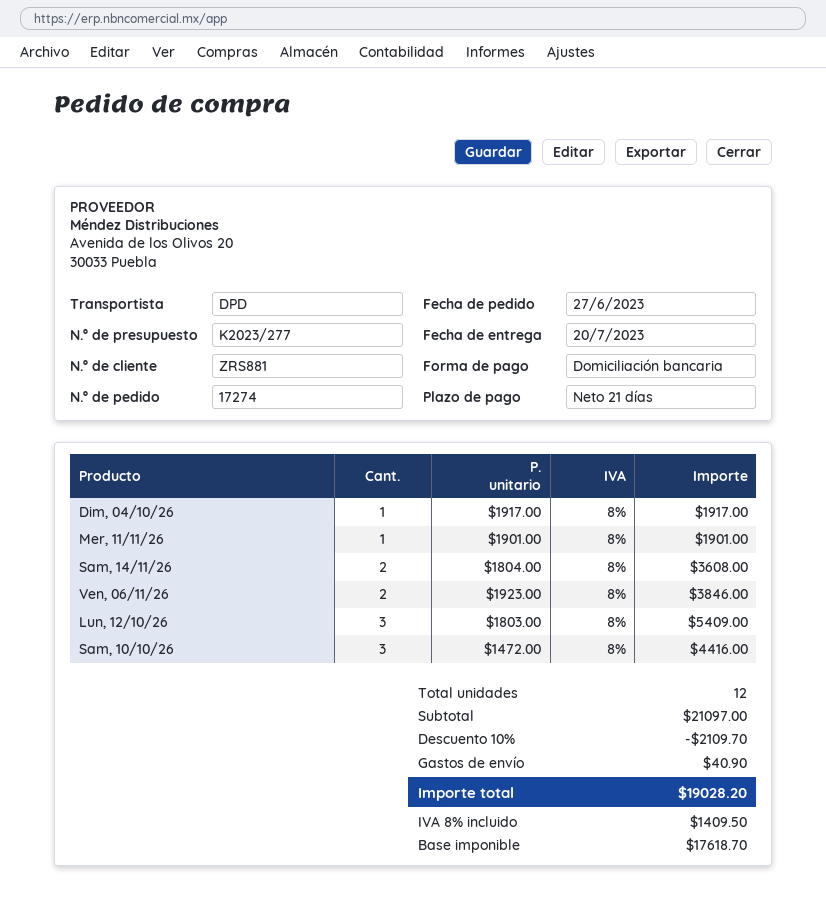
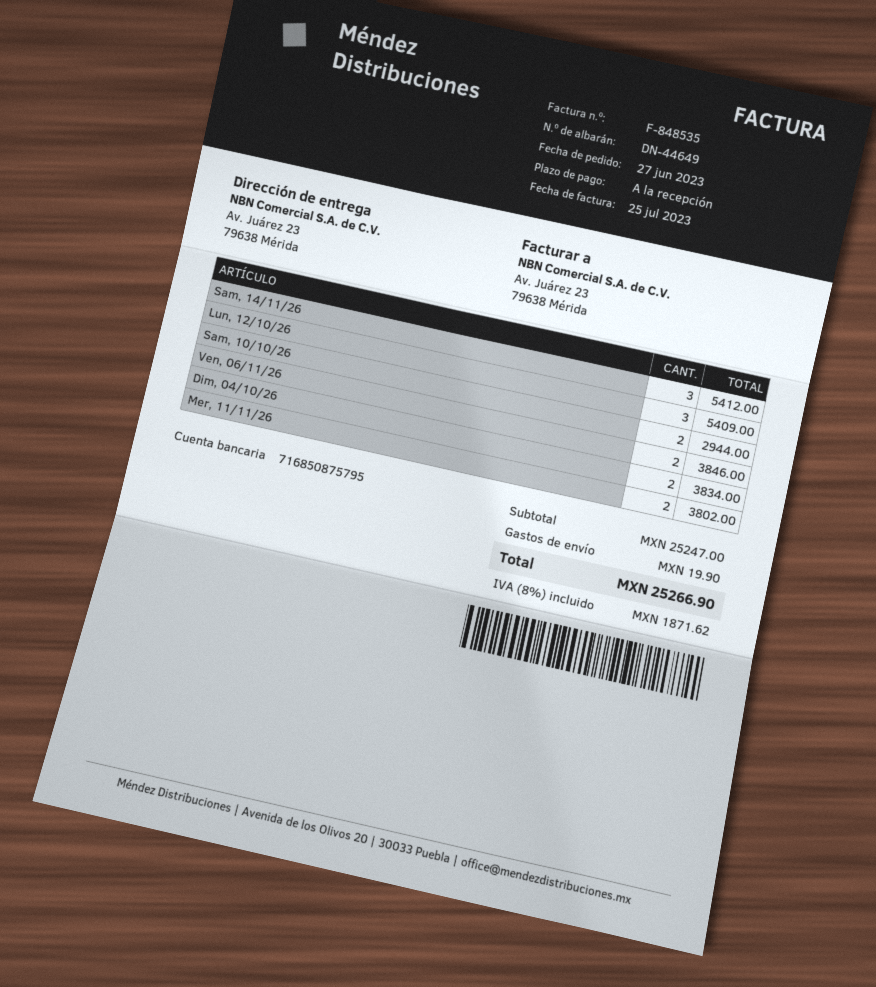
payment terms: 21 days -> on receipt
Dim, 04/10/26: 1 for 1917.00 -> 2 for 3834.00
Mer, 11/11/26: 1 for 1901.00 -> 2 for 3802.00
Sam, 14/11/26: 2 for 3608.00 -> 3 for 5412.00
Sam, 10/10/26: 3 for 4416.00 -> 2 for 2944.00
subtotal: 21097.00 -> 25247.00
discount: 10% = 2109.70 -> none
shipping: 40.90 -> 19.90
tax: 8% = 1409.50 -> 8% = 1871.62
total: 19028.20 -> 25266.90

